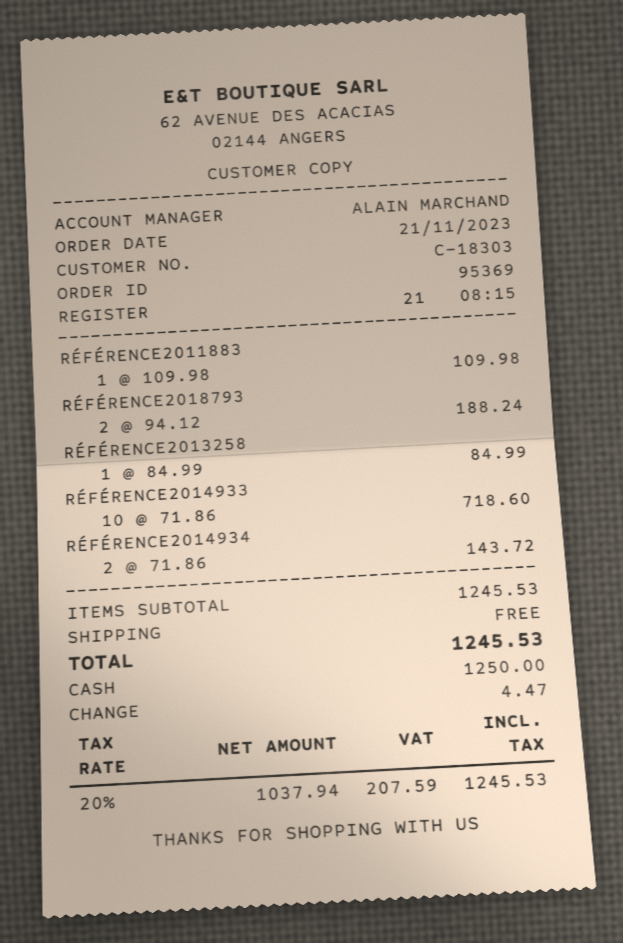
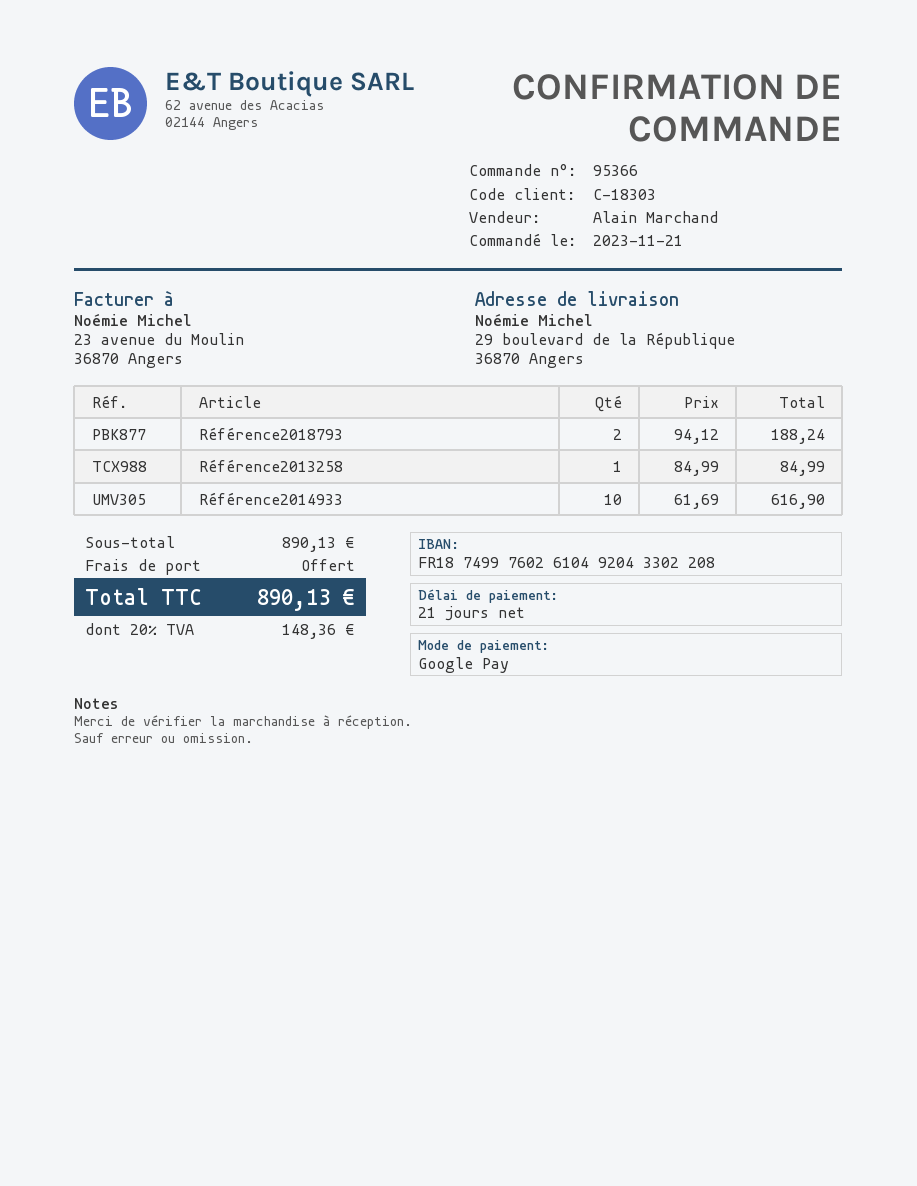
order number: 95369 -> 95366
payment method: cash -> Google Pay
RÉFÉRENCE2011883: 1 x 109.98 = 109.98 -> none
RÉFÉRENCE2014933: 10 x 71.86 = 718.60 -> 10 x 61.69 = 616.90
RÉFÉRENCE2014934: 2 x 71.86 = 143.72 -> none
subtotal: 1245.53 -> 890.13
tax: 20% = 207.59 -> 20% = 148.36
total: 1245.53 -> 890.13

